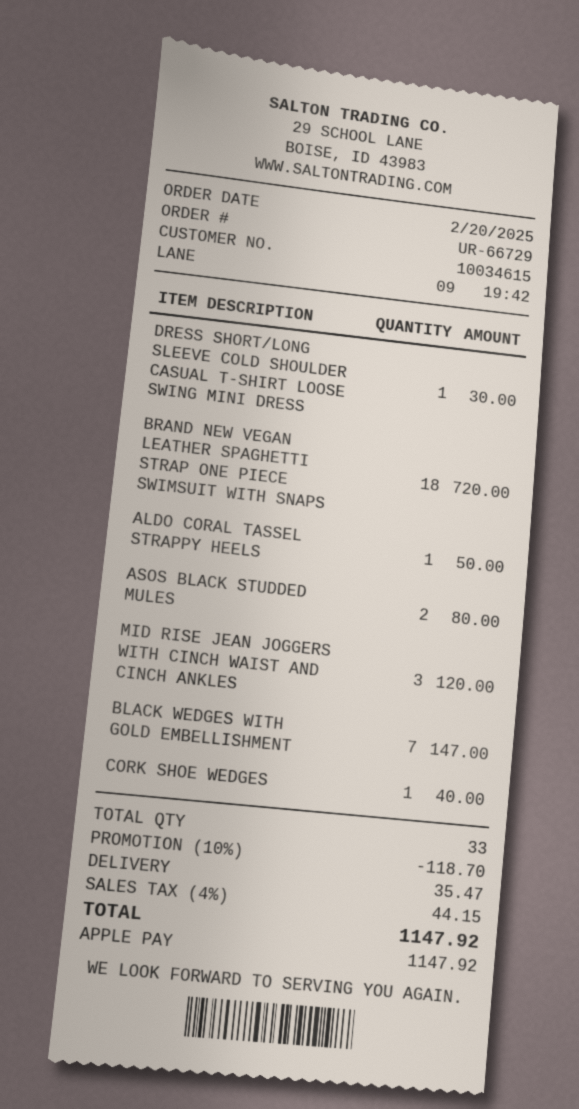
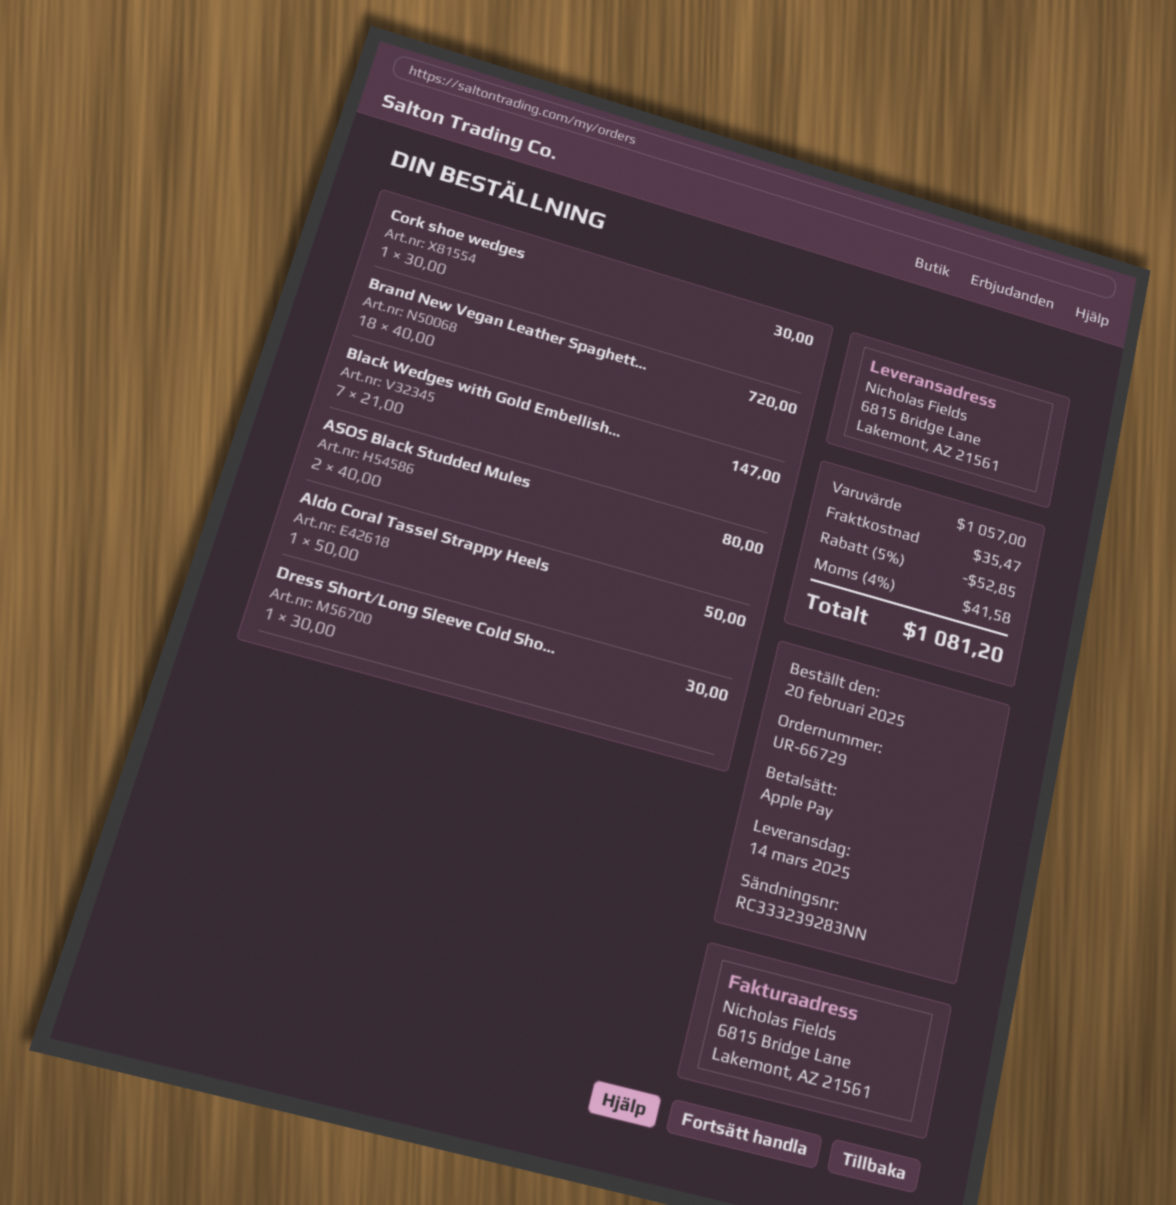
MID RISE JEAN JOGGERS WITH CINCH WAIST AND CINCH ANKLES: 3 for 120.00 -> none
CORK SHOE WEDGES: 1 for 40.00 -> 1 for 30.00
discount: 10% = 118.70 -> 5% = 52.85
tax: 4% = 44.15 -> 4% = 41.58
total: 1147.92 -> 1081.20

